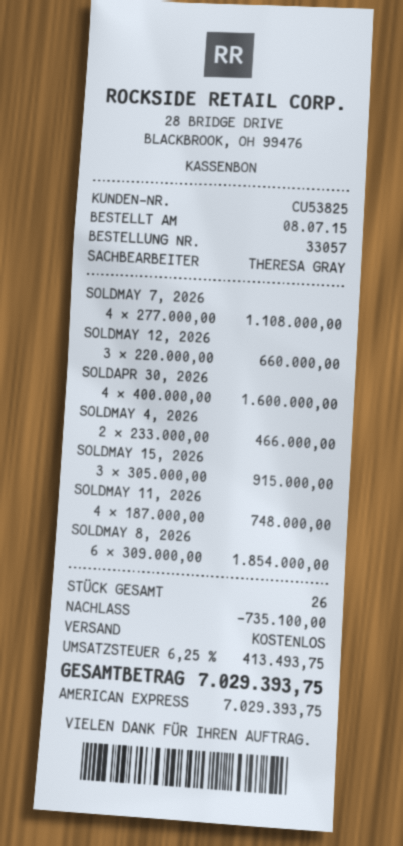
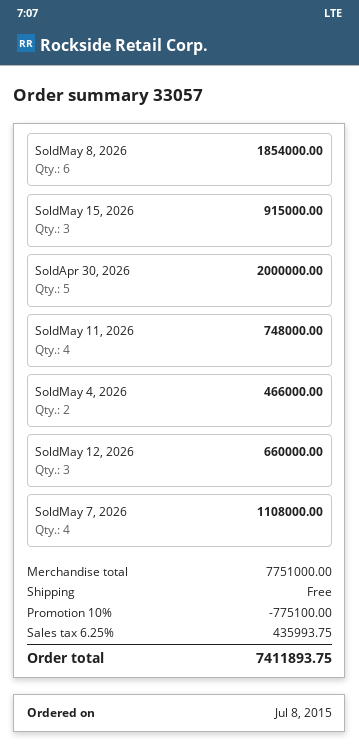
SOLDAPR 30, 2026: 4 for 1600000.00 -> 5 for 2000000.00
discount: 735100.00 -> 775100.00
tax: 6.25% = 413493.75 -> 6.25% = 435993.75
total: 7029393.75 -> 7411893.75

